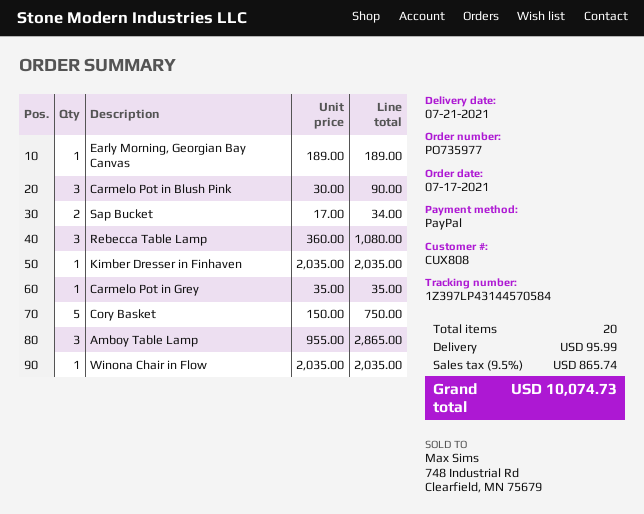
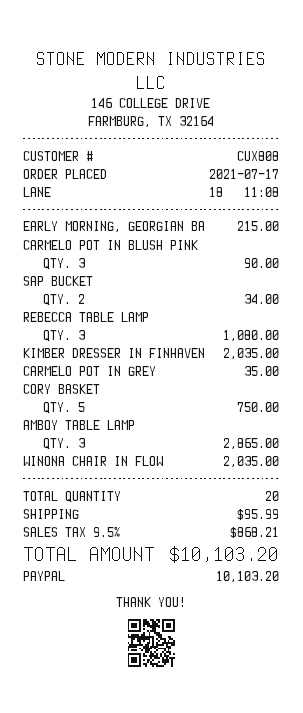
Early Morning, Georgian Bay Canvas: 1 for 189.00 -> 1 for 215.00
tax: 9.5% = 865.74 -> 9.5% = 868.21
total: 10074.73 -> 10103.20

